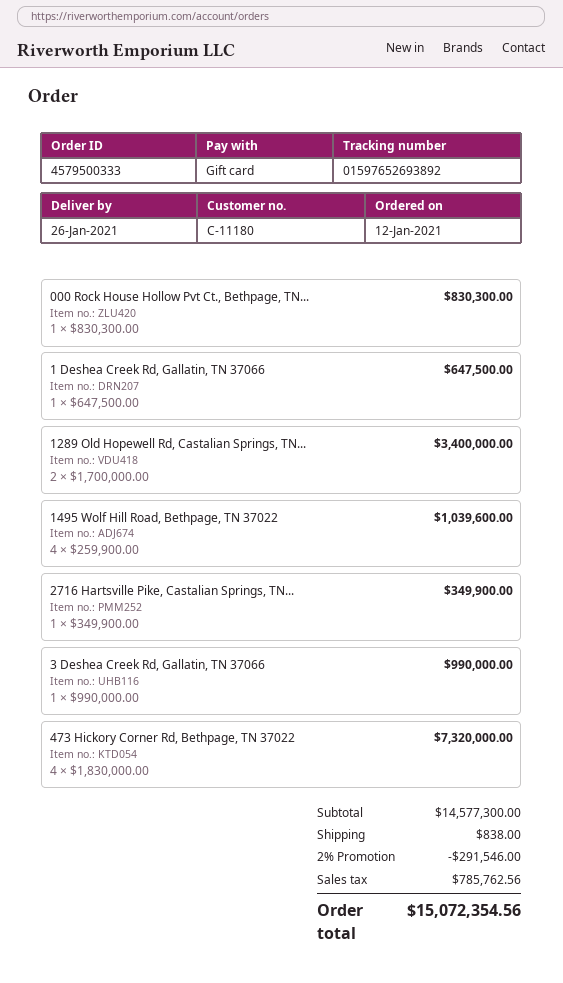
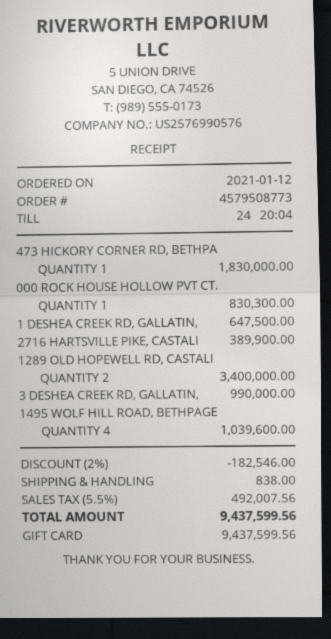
order number: 4579500333 -> 4579508773
2716 Hartsville Pike, Castalian Springs, TN...: 1 for 349900.00 -> 1 for 389900.00
473 Hickory Corner Rd, Bethpage, TN 37022: 4 for 7320000.00 -> 1 for 1830000.00
discount: 2% = 291546.00 -> 2% = 182546.00
tax: 785762.56 -> 492007.56
total: 15072354.56 -> 9437599.56

